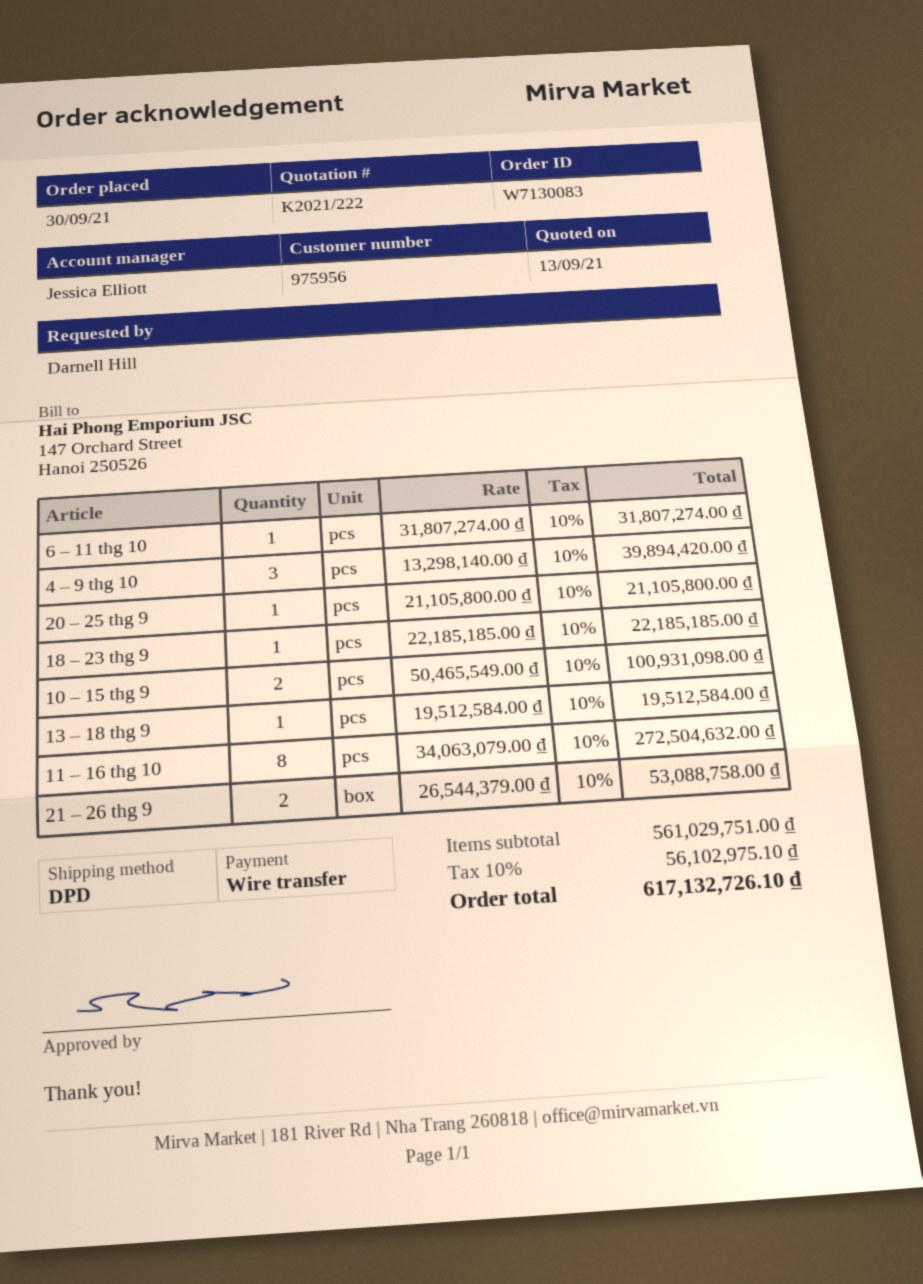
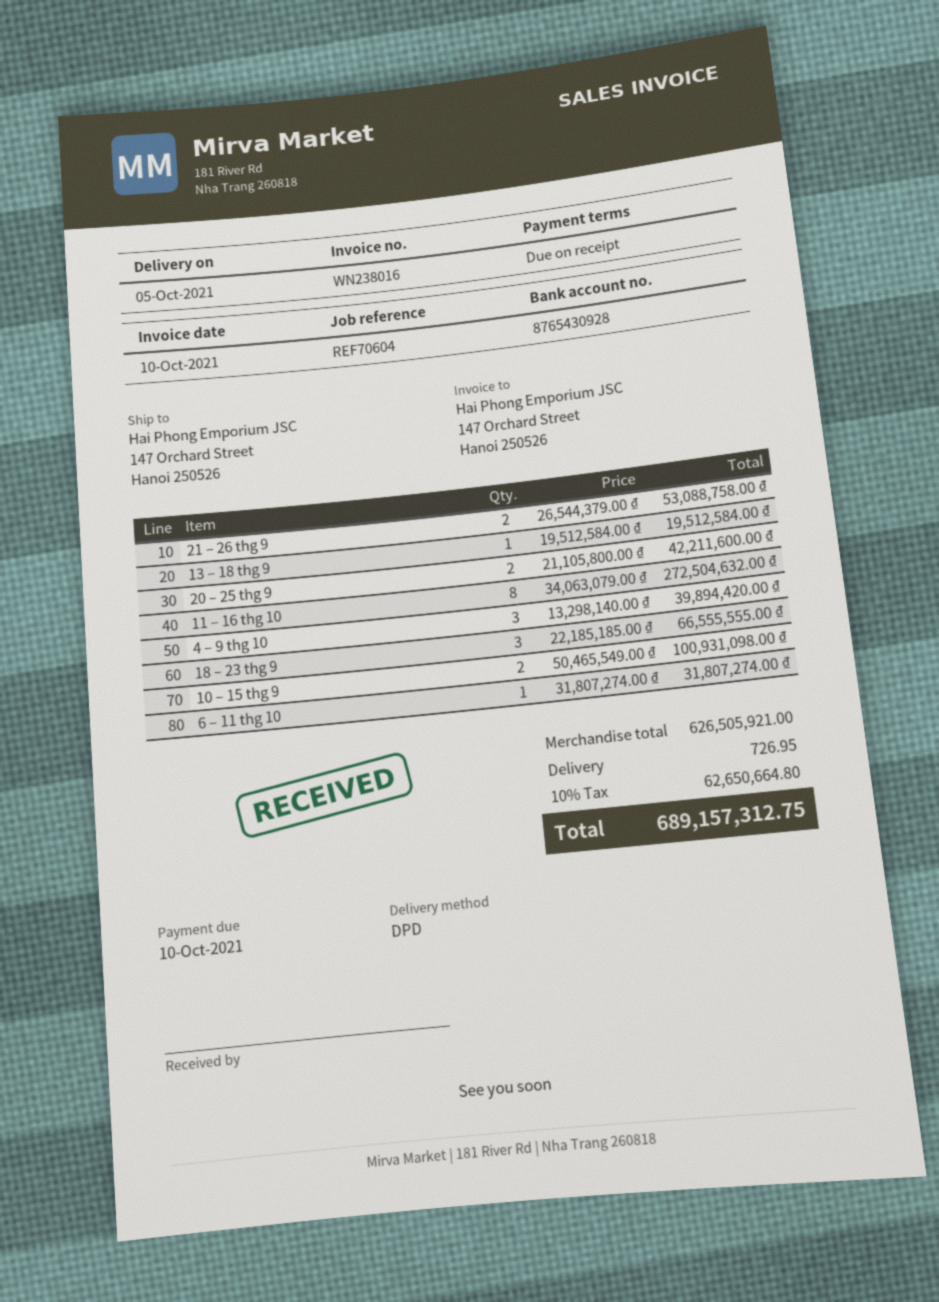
20 – 25 thg 9: 1 x 21105800.00 = 21105800.00 -> 2 x 21105800.00 = 42211600.00
18 – 23 thg 9: 1 x 22185185.00 = 22185185.00 -> 3 x 22185185.00 = 66555555.00
subtotal: 561029751.00 -> 626505921.00
shipping: none -> 726.95
tax: 10% = 56102975.10 -> 10% = 62650664.80
total: 617132726.10 -> 689157312.75

